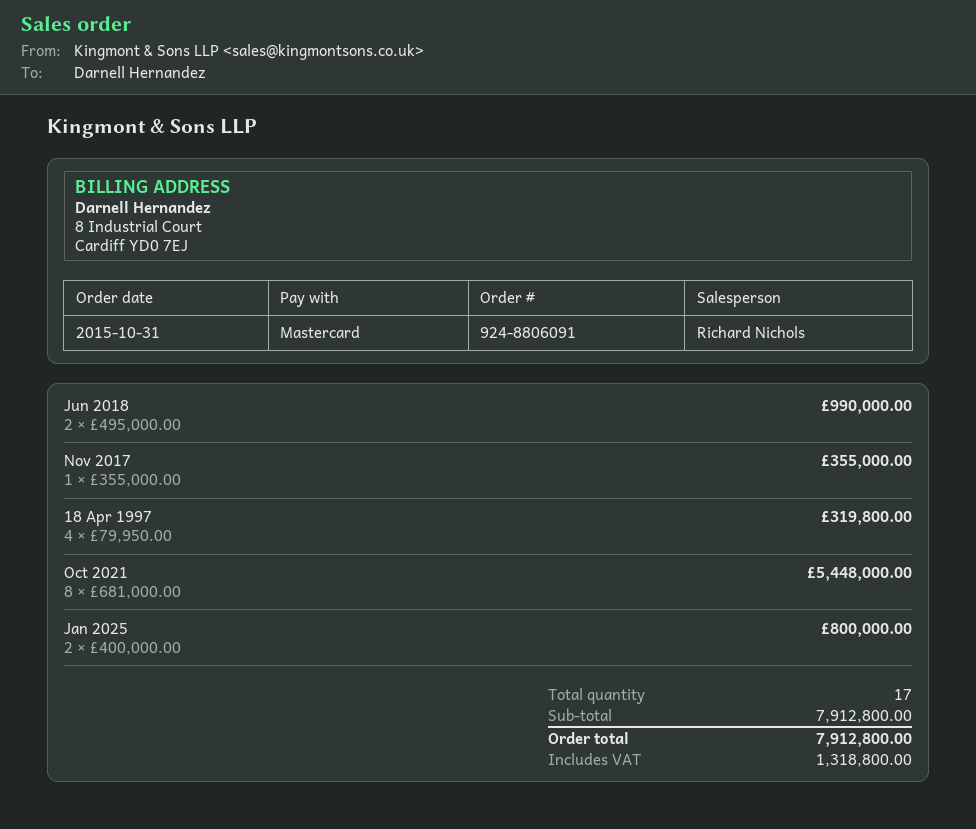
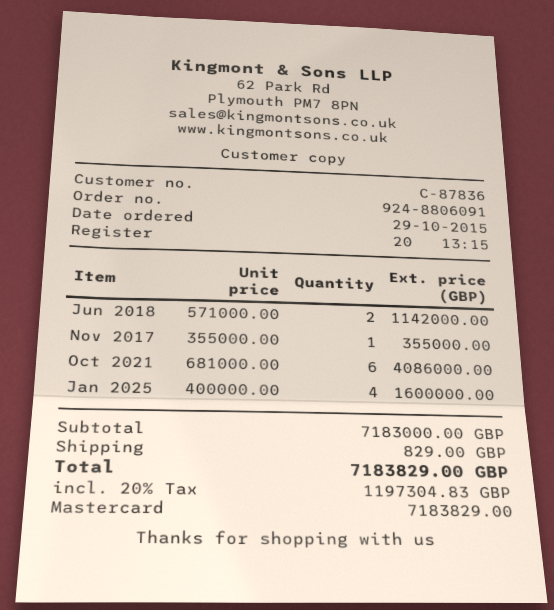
order date: 2015-10-31 -> 2015-10-29
Jun 2018: 2 x 495000.00 = 990000.00 -> 2 x 571000.00 = 1142000.00
18 Apr 1997: 4 x 79950.00 = 319800.00 -> none
Oct 2021: 8 x 681000.00 = 5448000.00 -> 6 x 681000.00 = 4086000.00
Jan 2025: 2 x 400000.00 = 800000.00 -> 4 x 400000.00 = 1600000.00
subtotal: 7912800.00 -> 7183000.00
shipping: none -> 829.00
tax: 1318800.00 -> 1197304.83
total: 7912800.00 -> 7183829.00

